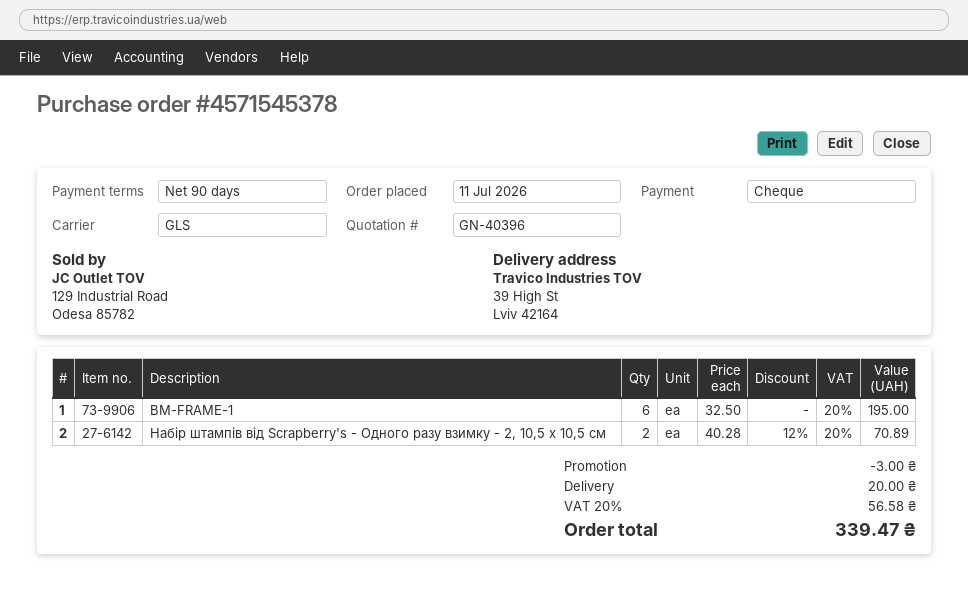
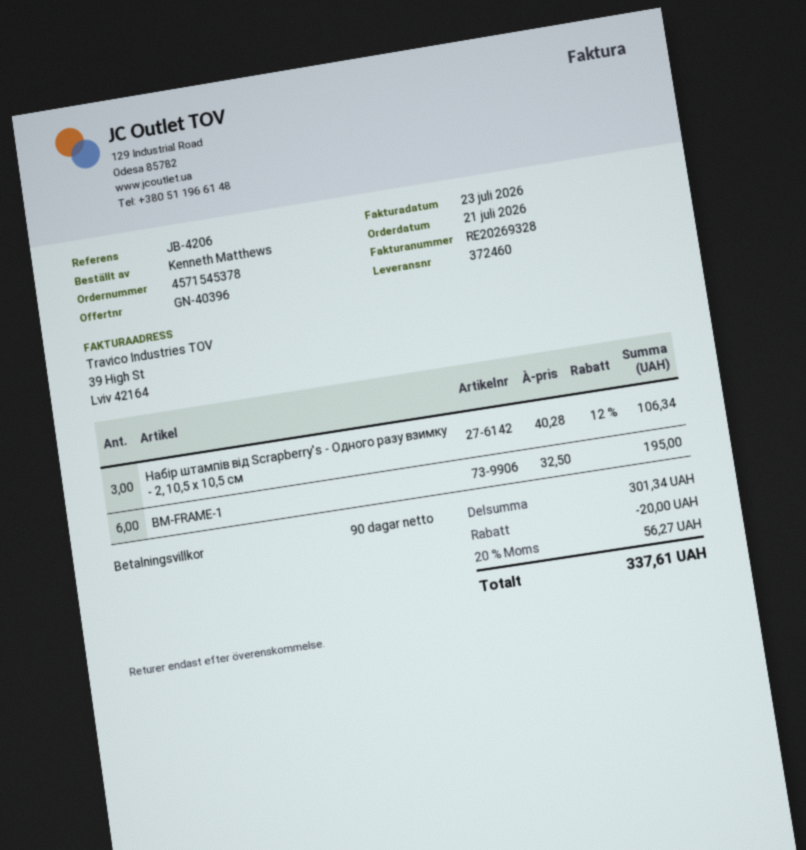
order date: 2026-07-11 -> 2026-07-21
Набір штампів від Scrapberry's - Одного разу взимку - 2, 10,5 x 10,5 см: 2 x 40.28 - 12% = 70.89 -> 3 x 40.28 - 12% = 106.34
discount: 3.00 -> 20.00
shipping: 20.00 -> none
tax: 20% = 56.58 -> 20% = 56.27
total: 339.47 -> 337.61

